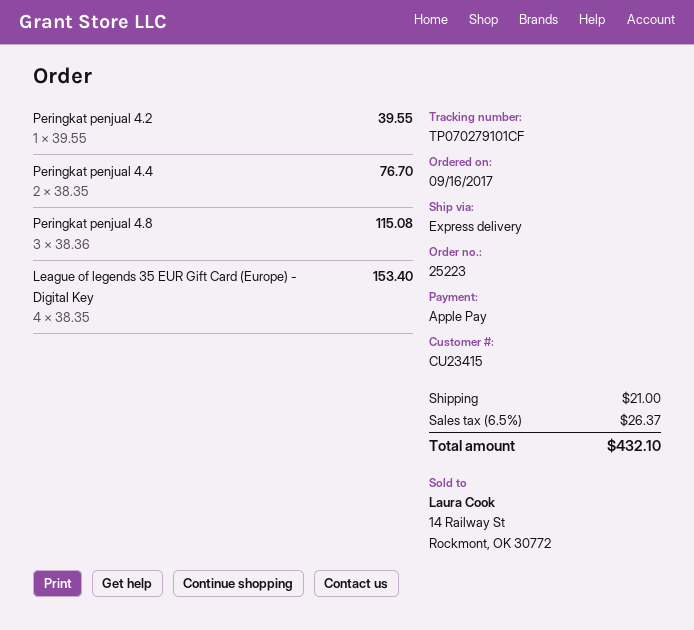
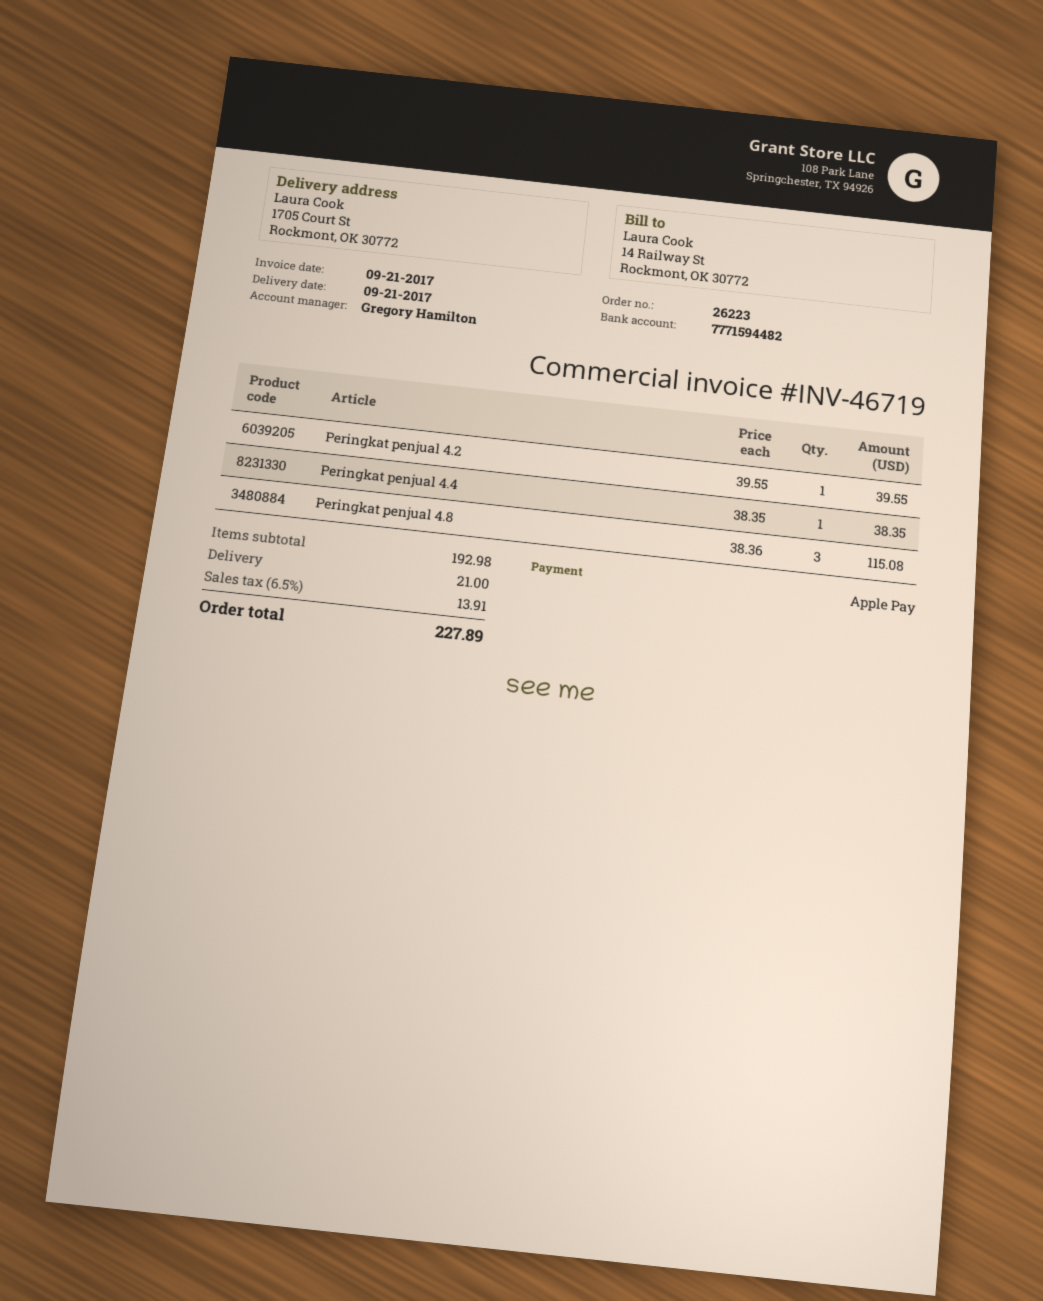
order number: 25223 -> 26223
Peringkat penjual 4.4: 2 x 38.35 = 76.70 -> 1 x 38.35 = 38.35
League of legends 35 EUR Gift Card (Europe) - Digital Key: 4 x 38.35 = 153.40 -> none
tax: 6.5% = 26.37 -> 6.5% = 13.91
total: 432.10 -> 227.89

